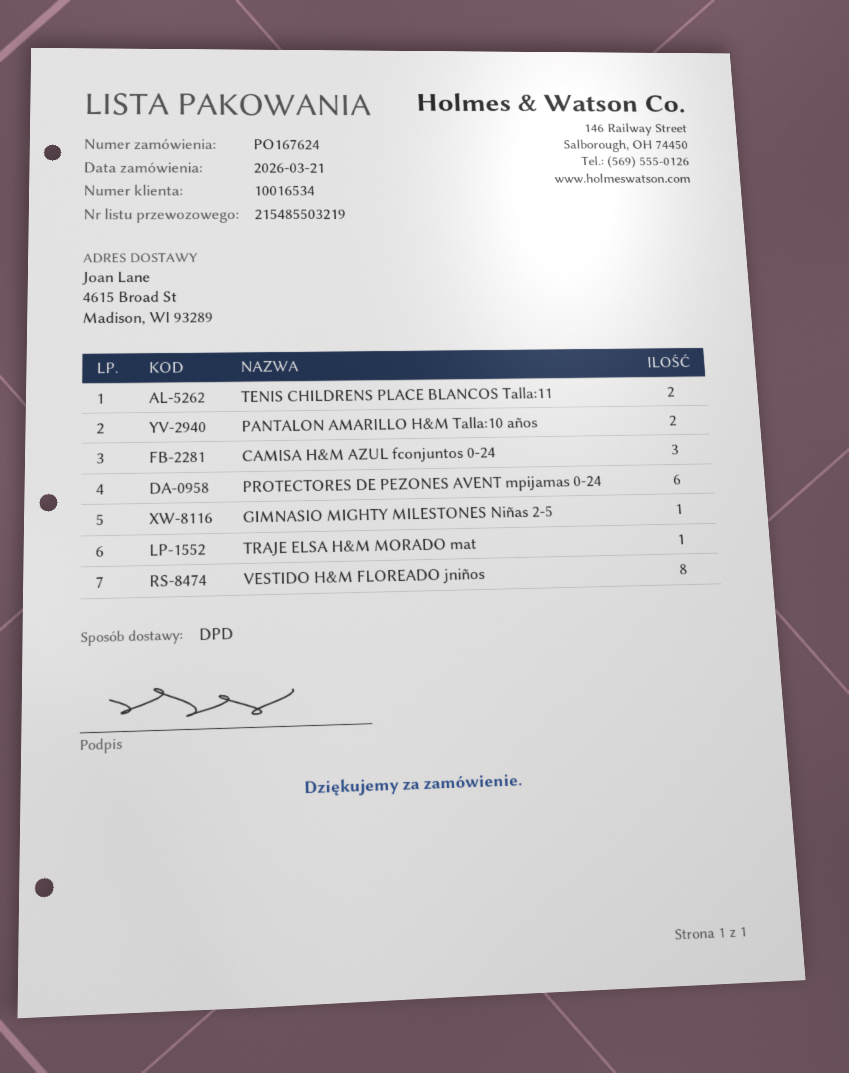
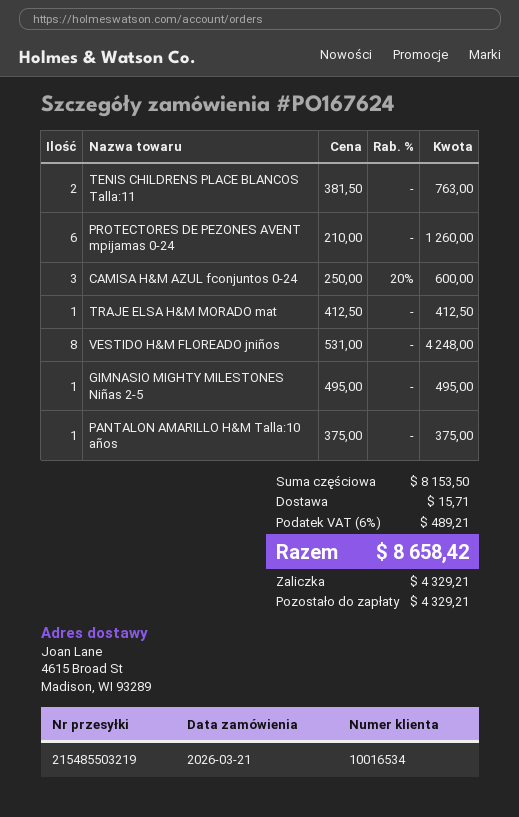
PANTALON AMARILLO H&M Talla:10 años: 2 -> 1

